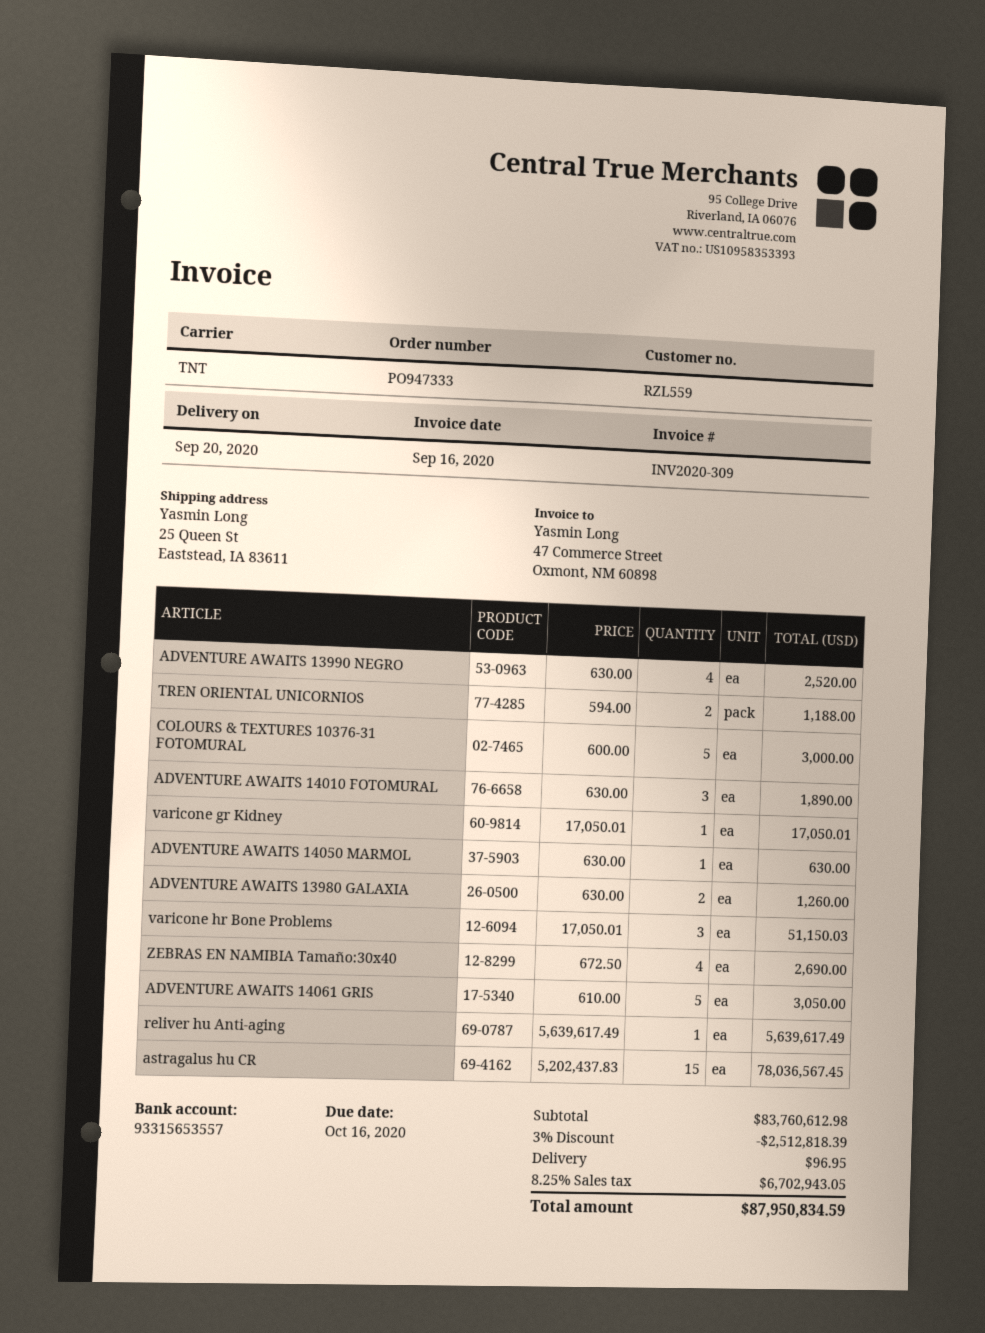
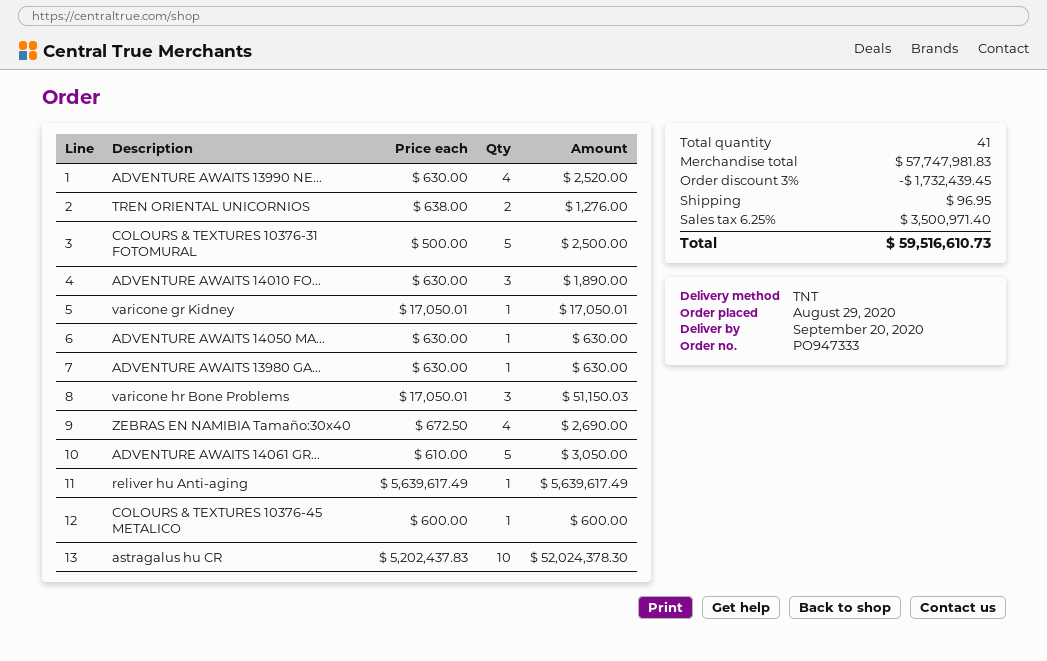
TREN ORIENTAL UNICORNIOS: 2 x 594.00 = 1188.00 -> 2 x 638.00 = 1276.00
COLOURS & TEXTURES 10376-31 FOTOMURAL: 5 x 600.00 = 3000.00 -> 5 x 500.00 = 2500.00
ADVENTURE AWAITS 13980 GALAXIA: 2 x 630.00 = 1260.00 -> 1 x 630.00 = 630.00
astragalus hu CR: 15 x 5202437.83 = 78036567.45 -> 10 x 5202437.83 = 52024378.30
COLOURS & TEXTURES 10376-45 METALICO: none -> 1 x 600.00 = 600.00
subtotal: 83760612.98 -> 57747981.83
discount: 3% = 2512818.39 -> 3% = 1732439.45
tax: 8.25% = 6702943.05 -> 6.25% = 3500971.40
total: 87950834.59 -> 59516610.73

